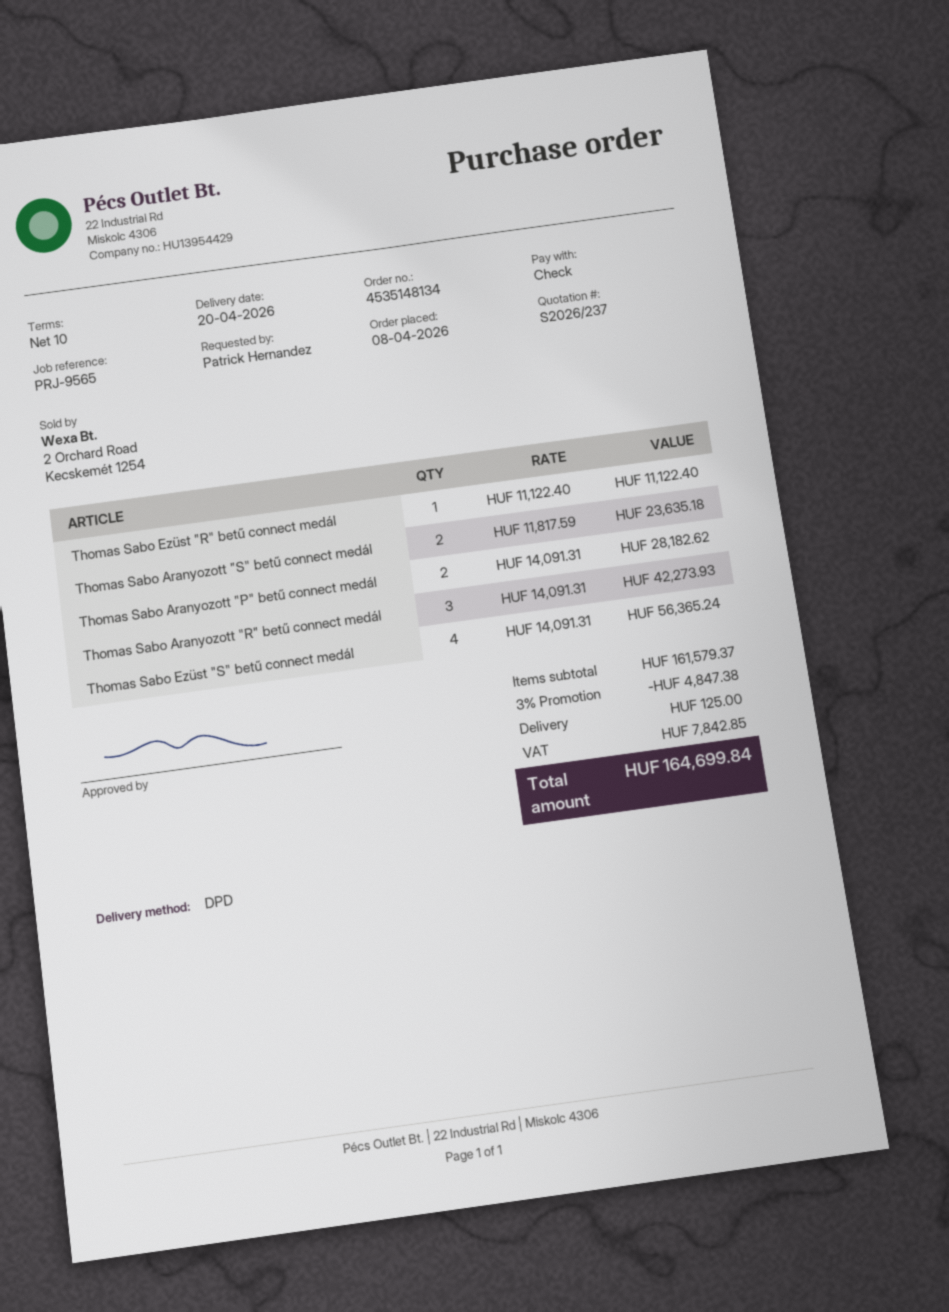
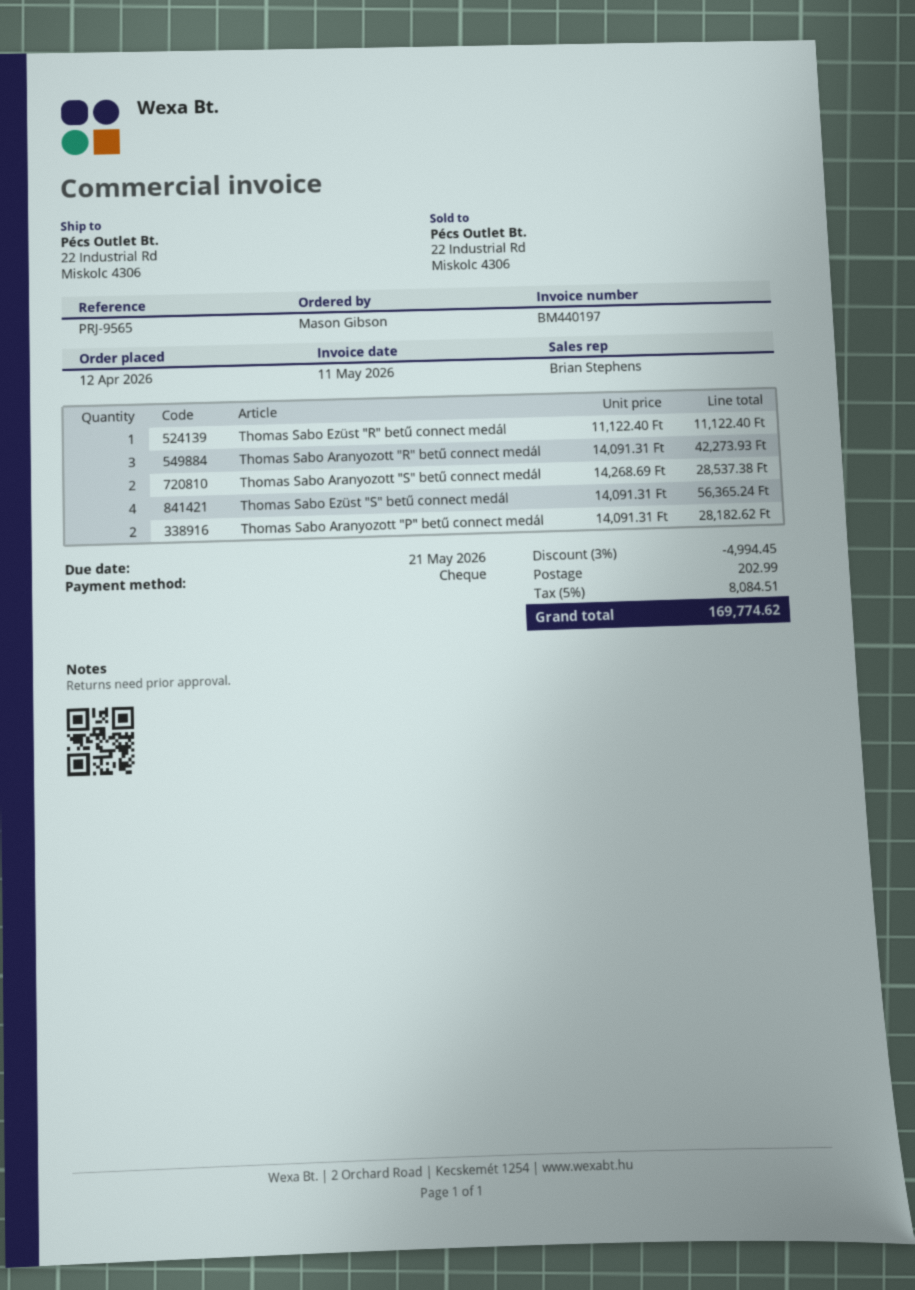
order date: 2026-04-08 -> 2026-04-12
ordered by: Patrick Hernandez -> Mason Gibson
Thomas Sabo Aranyozott "S" betű connect medál: 2 x 11817.59 = 23635.18 -> 2 x 14268.69 = 28537.38
discount: 3% = 4847.38 -> 3% = 4994.45
shipping: 125.00 -> 202.99
tax: 7842.85 -> 8084.51
total: 164699.84 -> 169774.62

